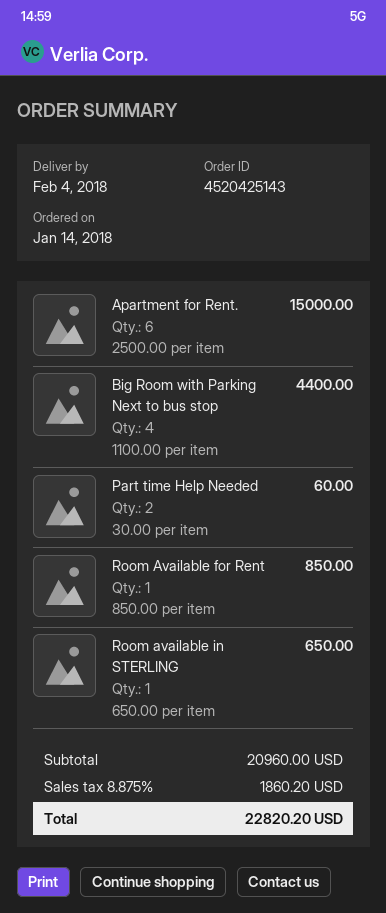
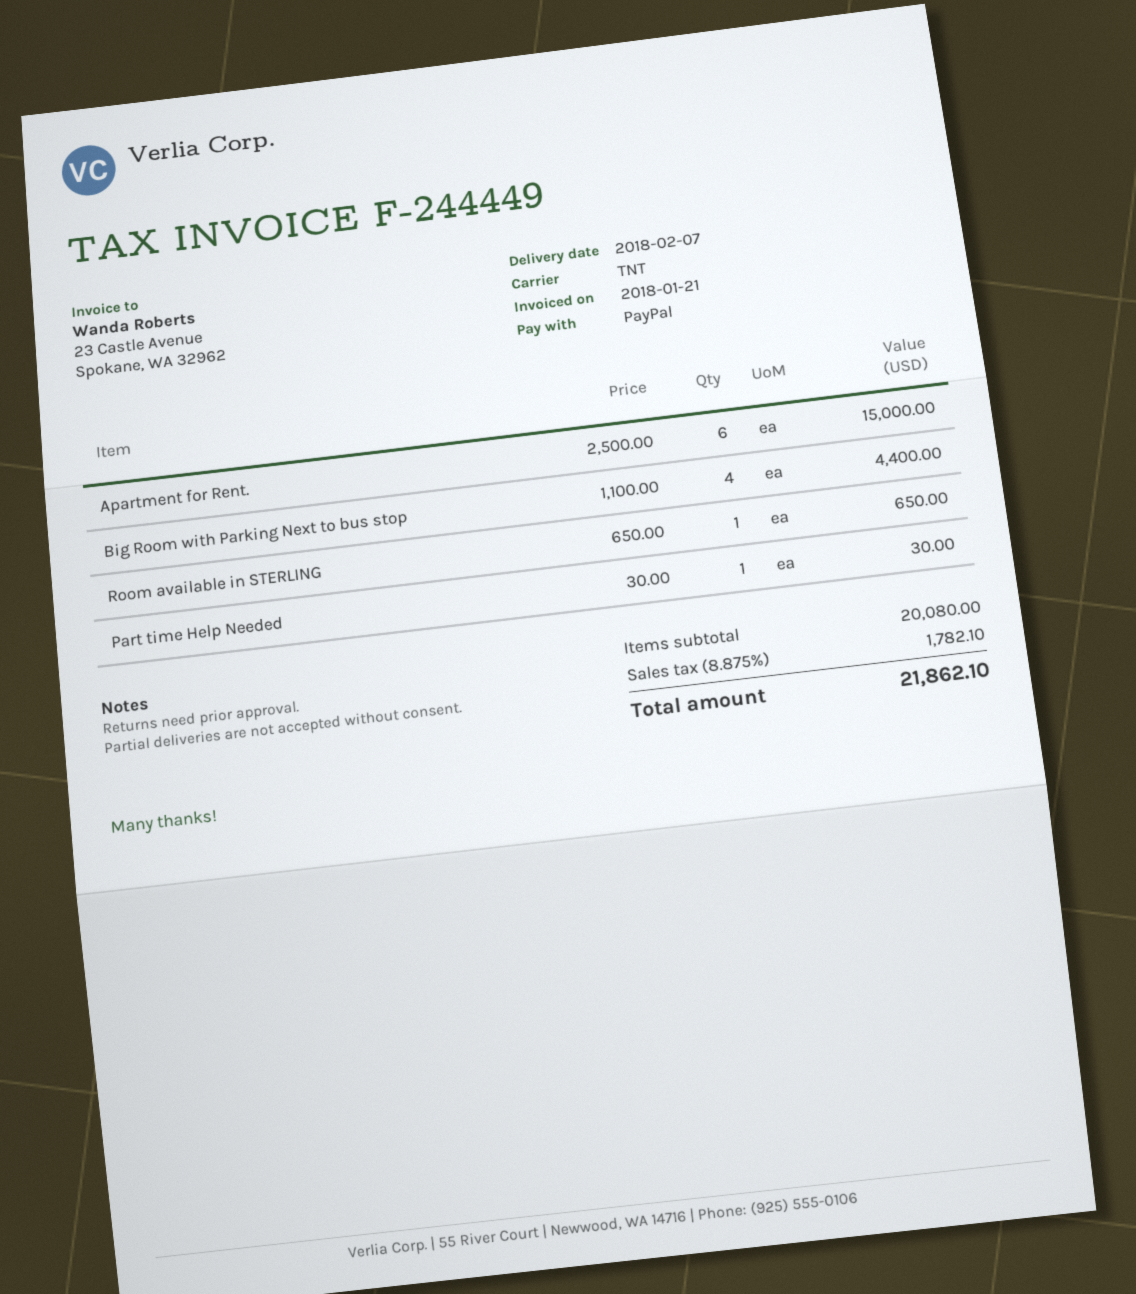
delivery date: 2018-02-04 -> 2018-02-07
Part time Help Needed: 2 x 30.00 = 60.00 -> 1 x 30.00 = 30.00
Room Available for Rent: 1 x 850.00 = 850.00 -> none
subtotal: 20960.00 -> 20080.00
tax: 8.875% = 1860.20 -> 8.875% = 1782.10
total: 22820.20 -> 21862.10

